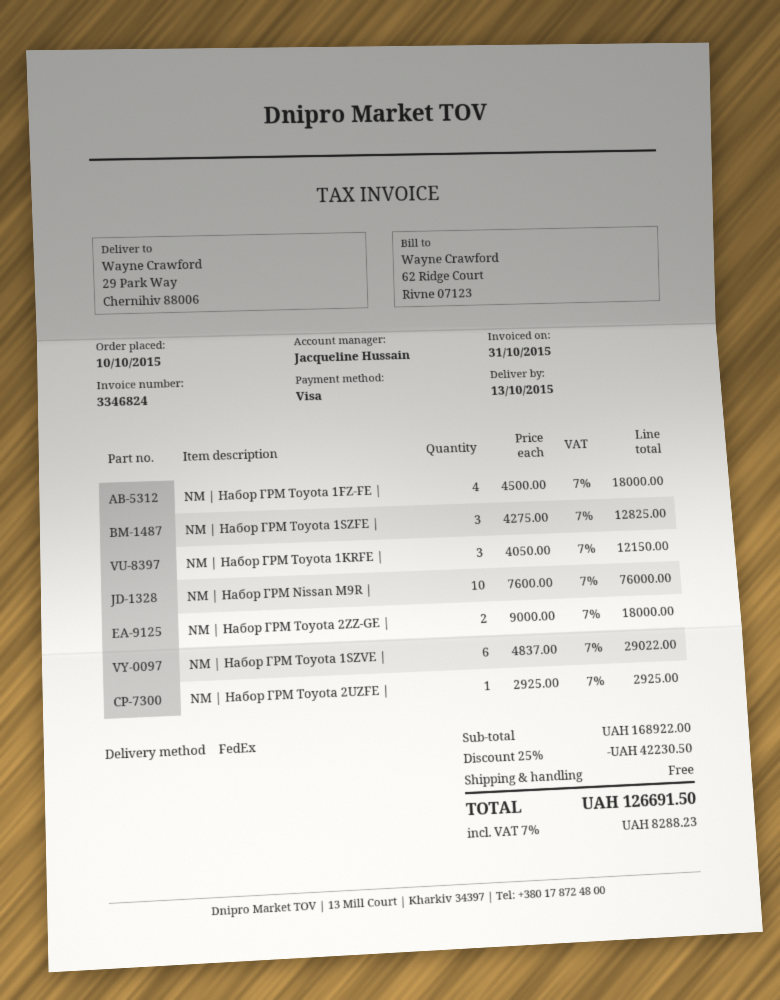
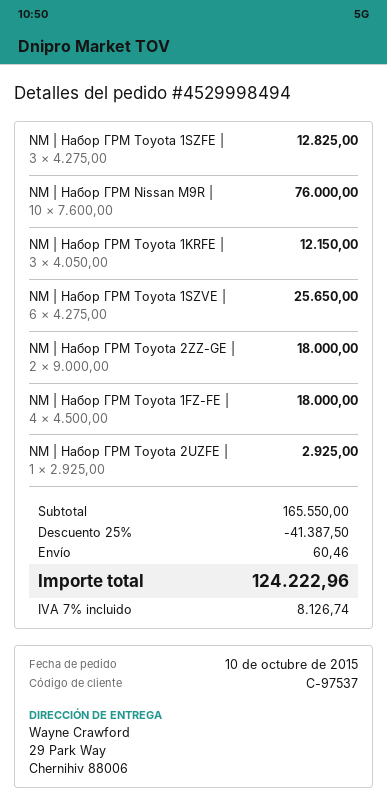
NM | Набор ГРМ Toyota 1SZVE |: 6 x 4837.00 = 29022.00 -> 6 x 4275.00 = 25650.00
subtotal: 168922.00 -> 165550.00
discount: 25% = 42230.50 -> 25% = 41387.50
shipping: 0.00 -> 60.46
tax: 7% = 8288.23 -> 7% = 8126.74
total: 126691.50 -> 124222.96

